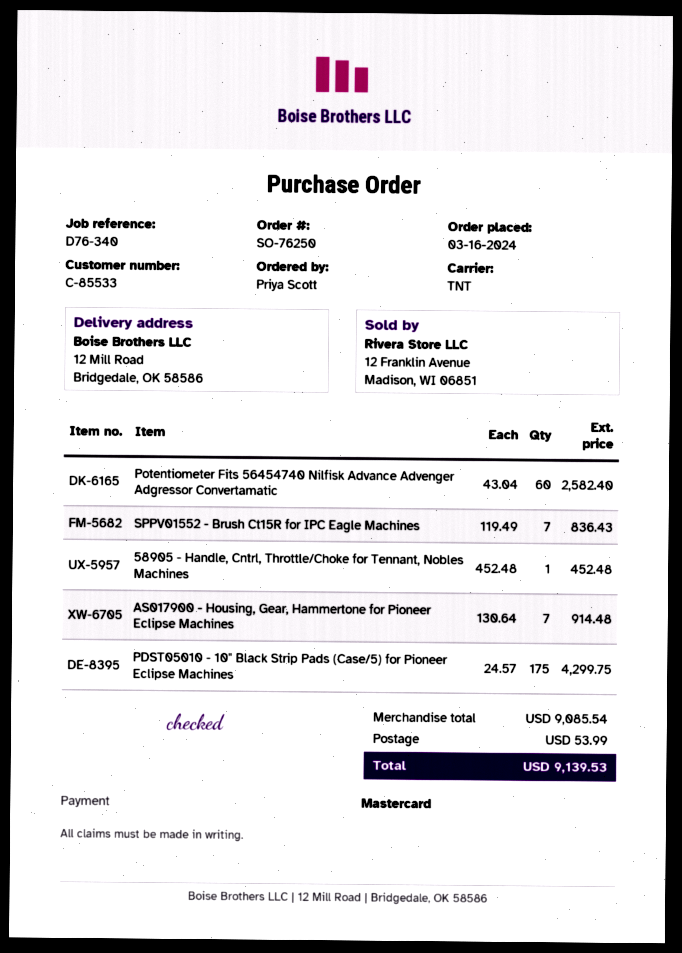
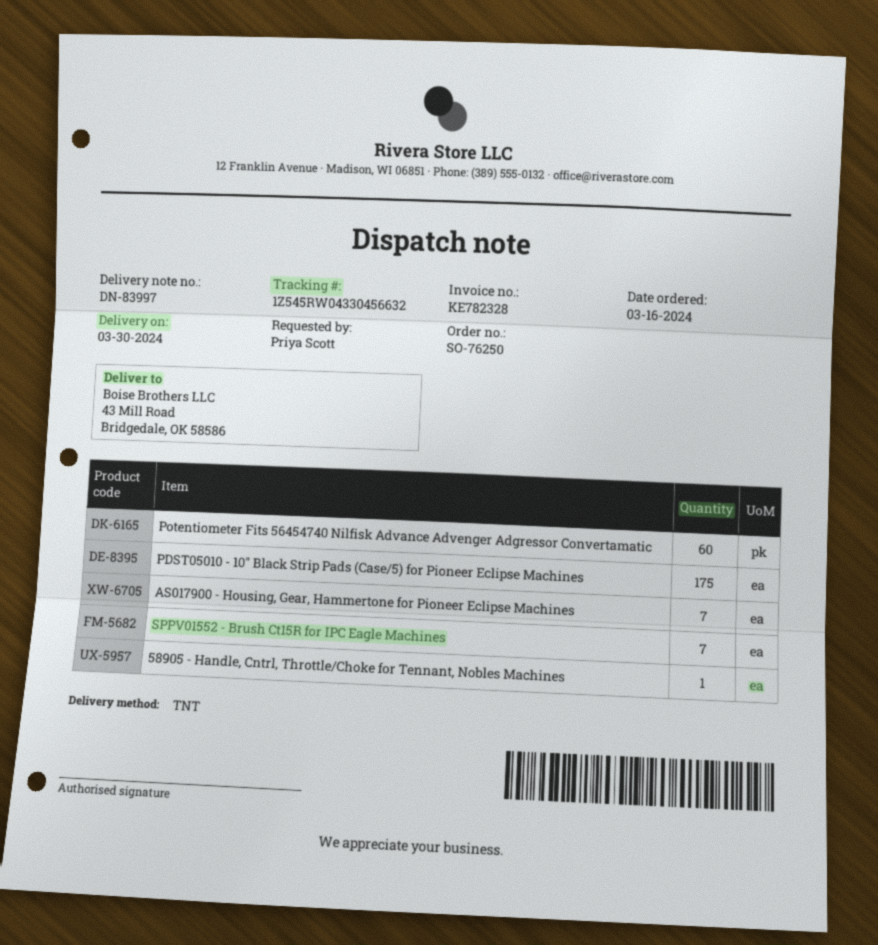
ship to: 12 Mill Road, Bridgedale, OK 58586 -> 43 Mill Road, Bridgedale, OK 58586

